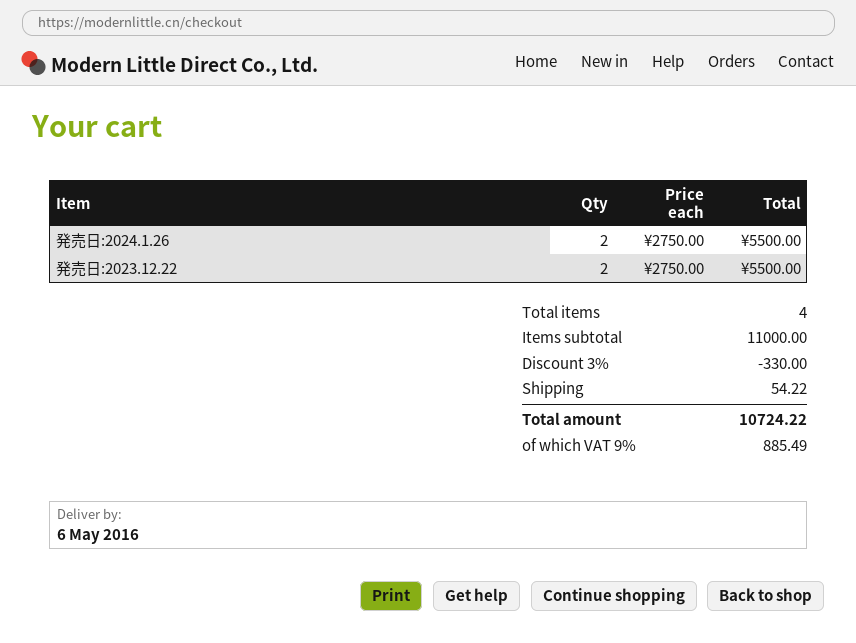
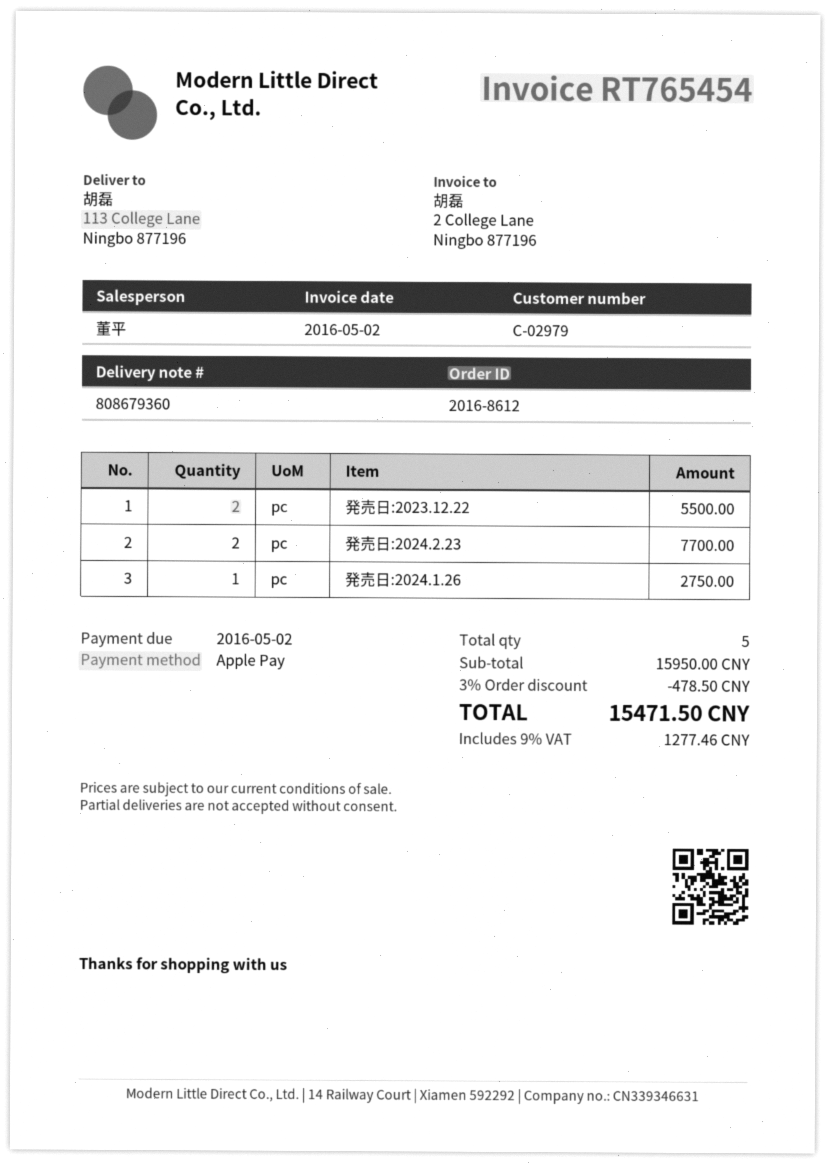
発売日:2024.1.26: 2 for 5500.00 -> 1 for 2750.00
発売日:2024.2.23: none -> 2 for 7700.00
total quantity: 4 -> 5
subtotal: 11000.00 -> 15950.00
discount: 3% = 330.00 -> 3% = 478.50
shipping: 54.22 -> none
tax: 9% = 885.49 -> 9% = 1277.46
total: 10724.22 -> 15471.50

